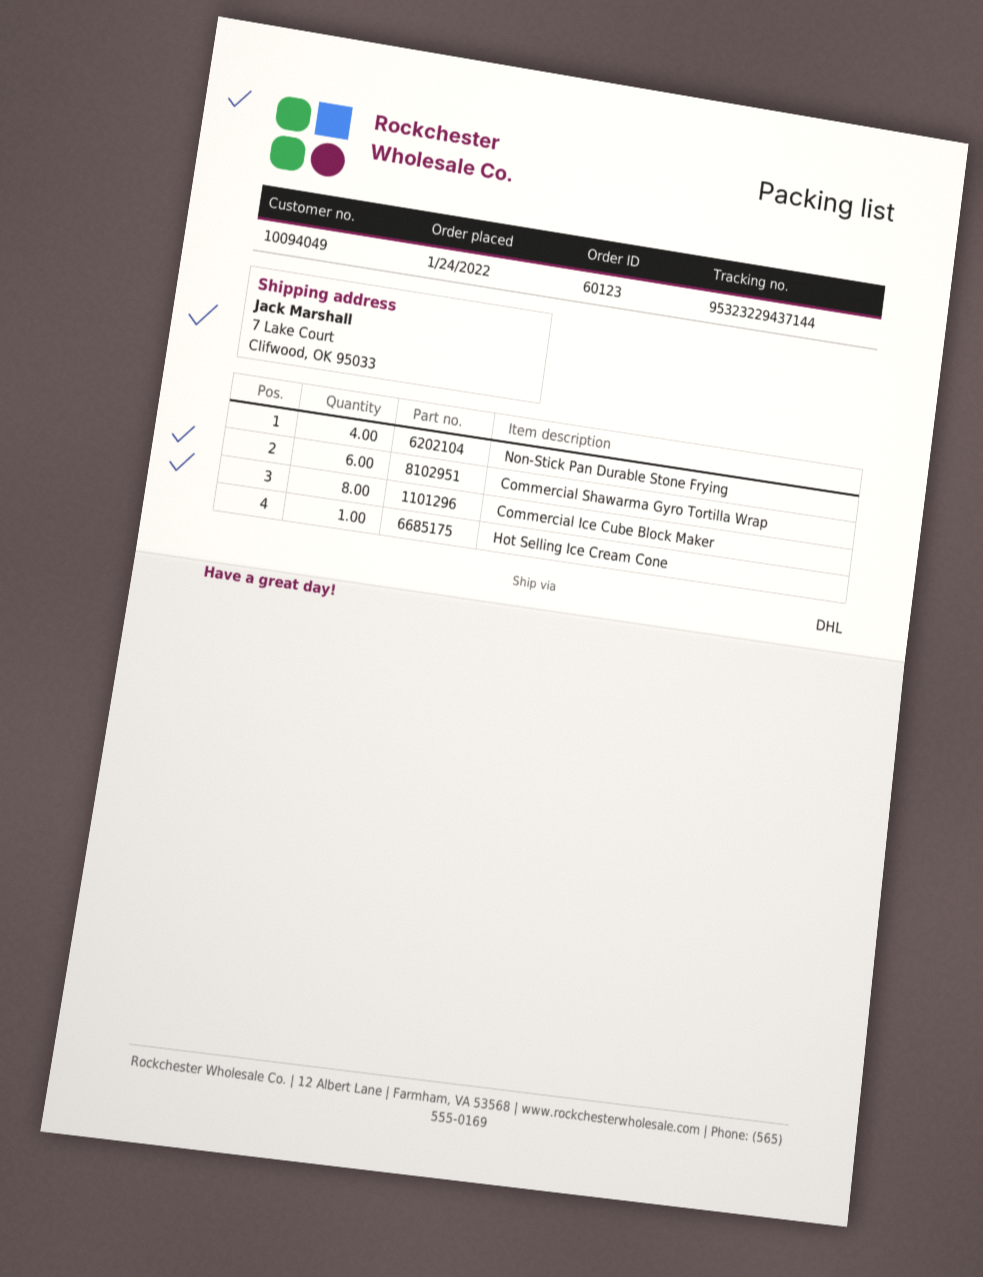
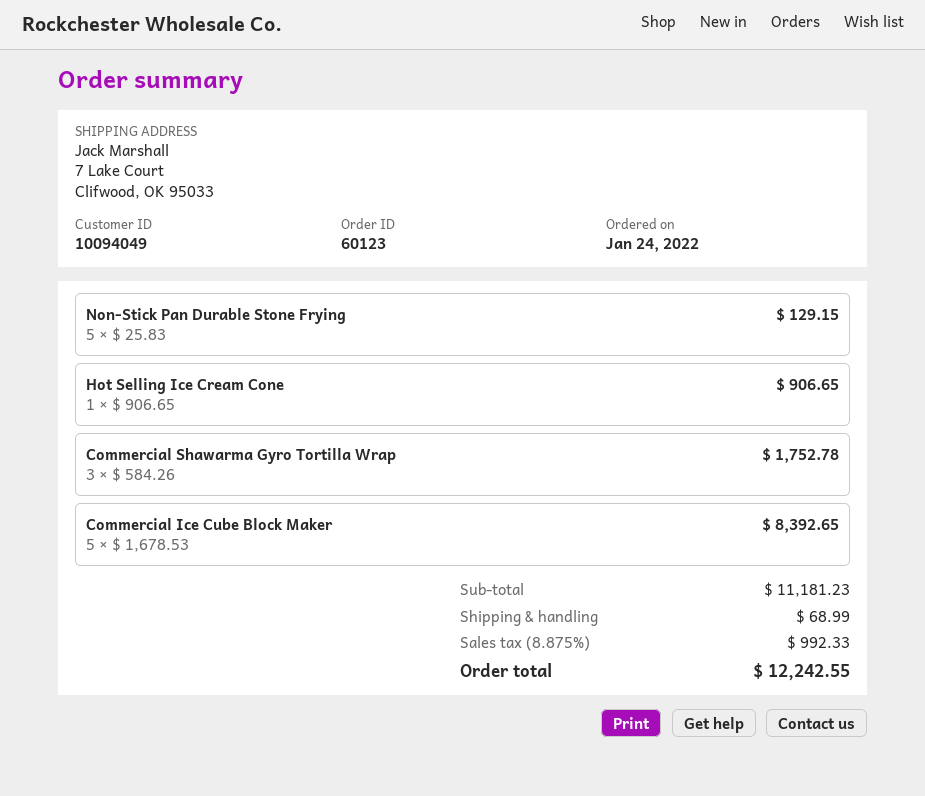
Non-Stick Pan Durable Stone Frying: 4 -> 5
Commercial Shawarma Gyro Tortilla Wrap: 6 -> 3
Commercial Ice Cube Block Maker: 8 -> 5

